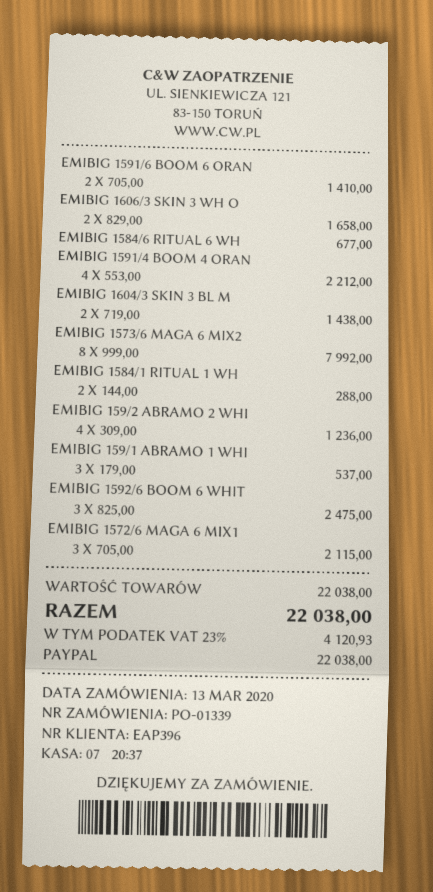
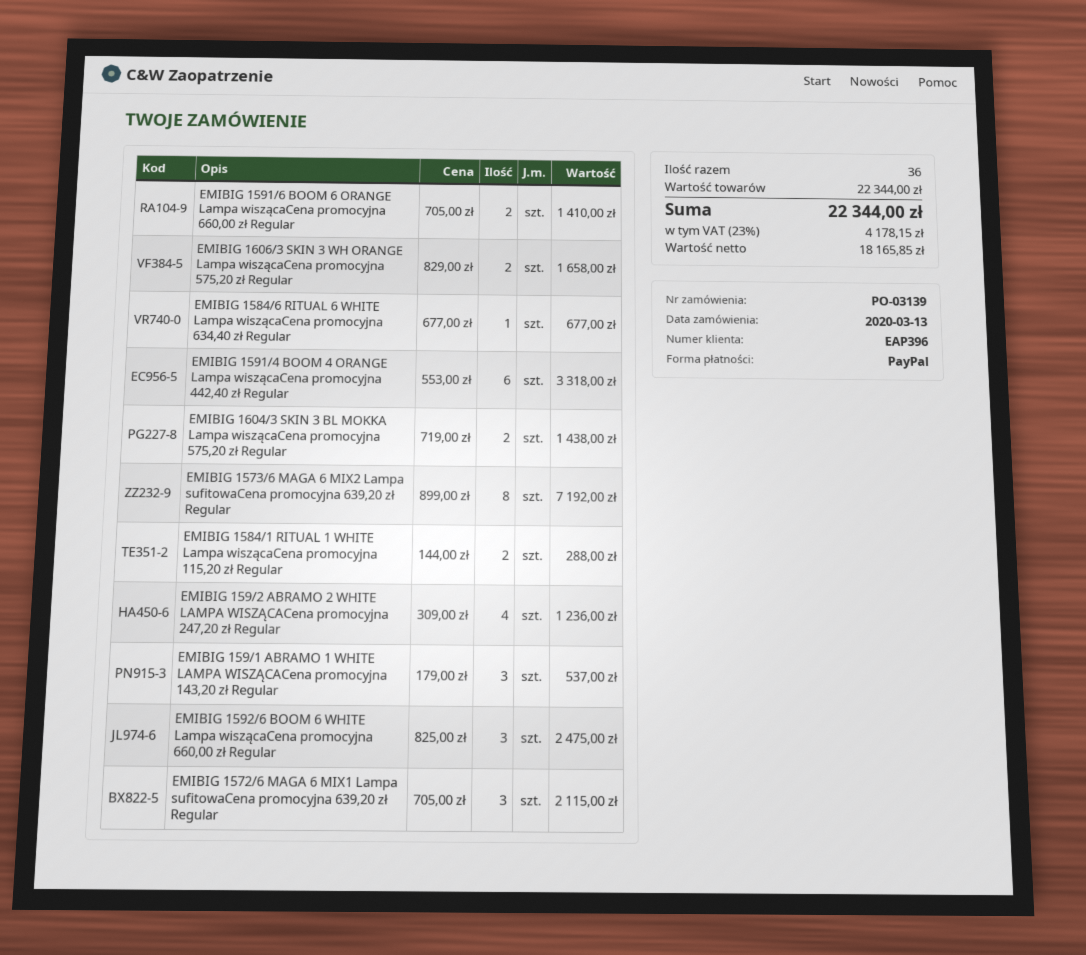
order number: PO-01339 -> PO-03139
EMIBIG 1591/4 BOOM 4 ORAN: 4 x 553.00 = 2212.00 -> 6 x 553.00 = 3318.00
EMIBIG 1573/6 MAGA 6 MIX2: 8 x 999.00 = 7992.00 -> 8 x 899.00 = 7192.00
subtotal: 22038.00 -> 22344.00
tax: 23% = 4120.93 -> 23% = 4178.15
total: 22038.00 -> 22344.00

